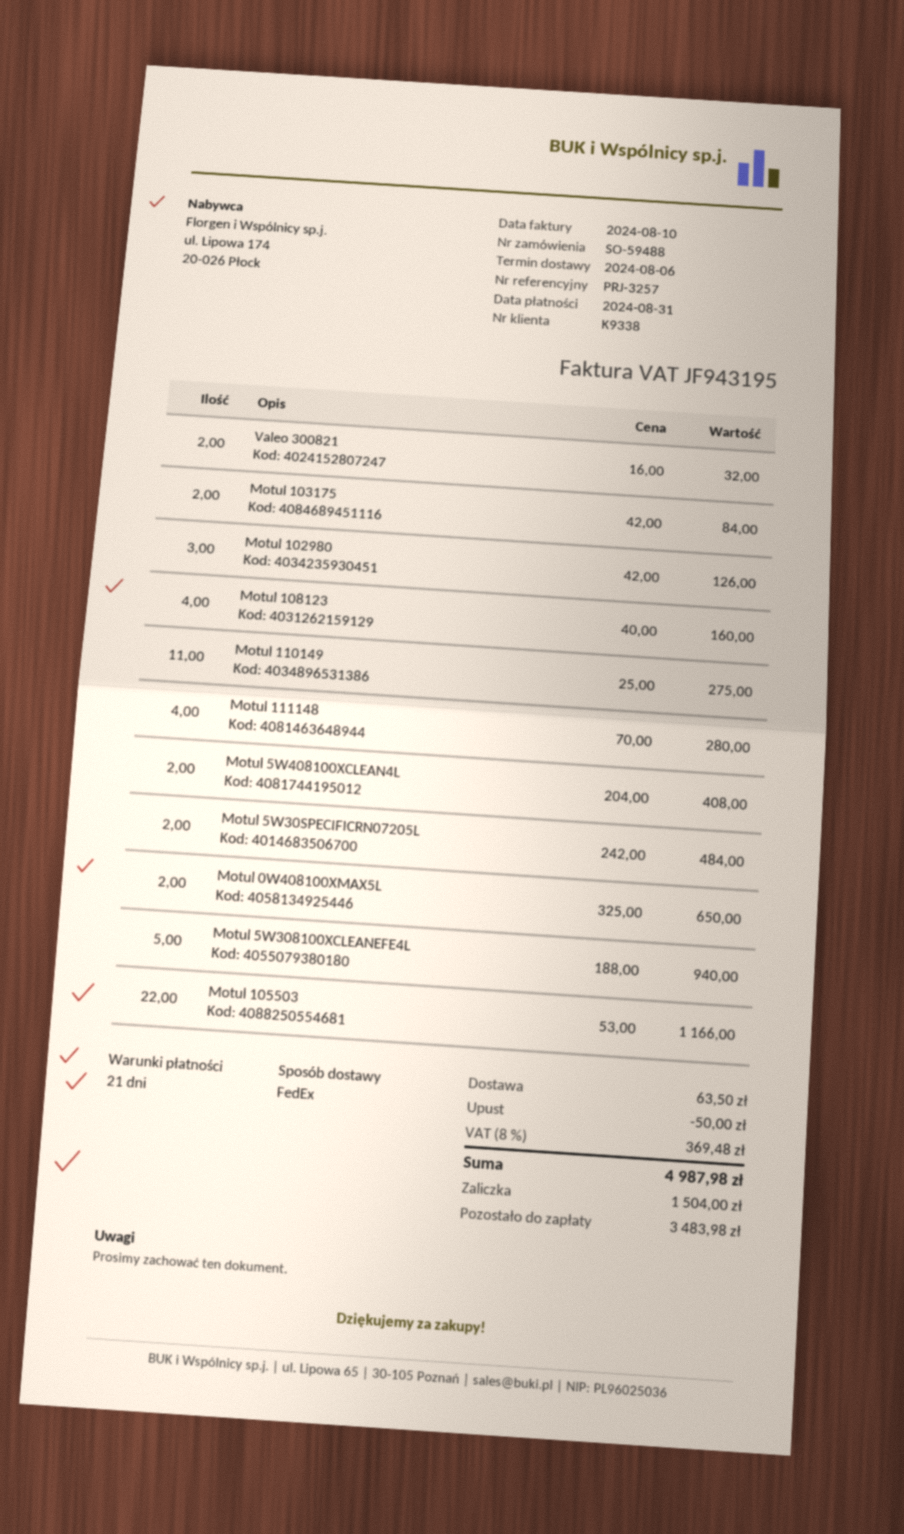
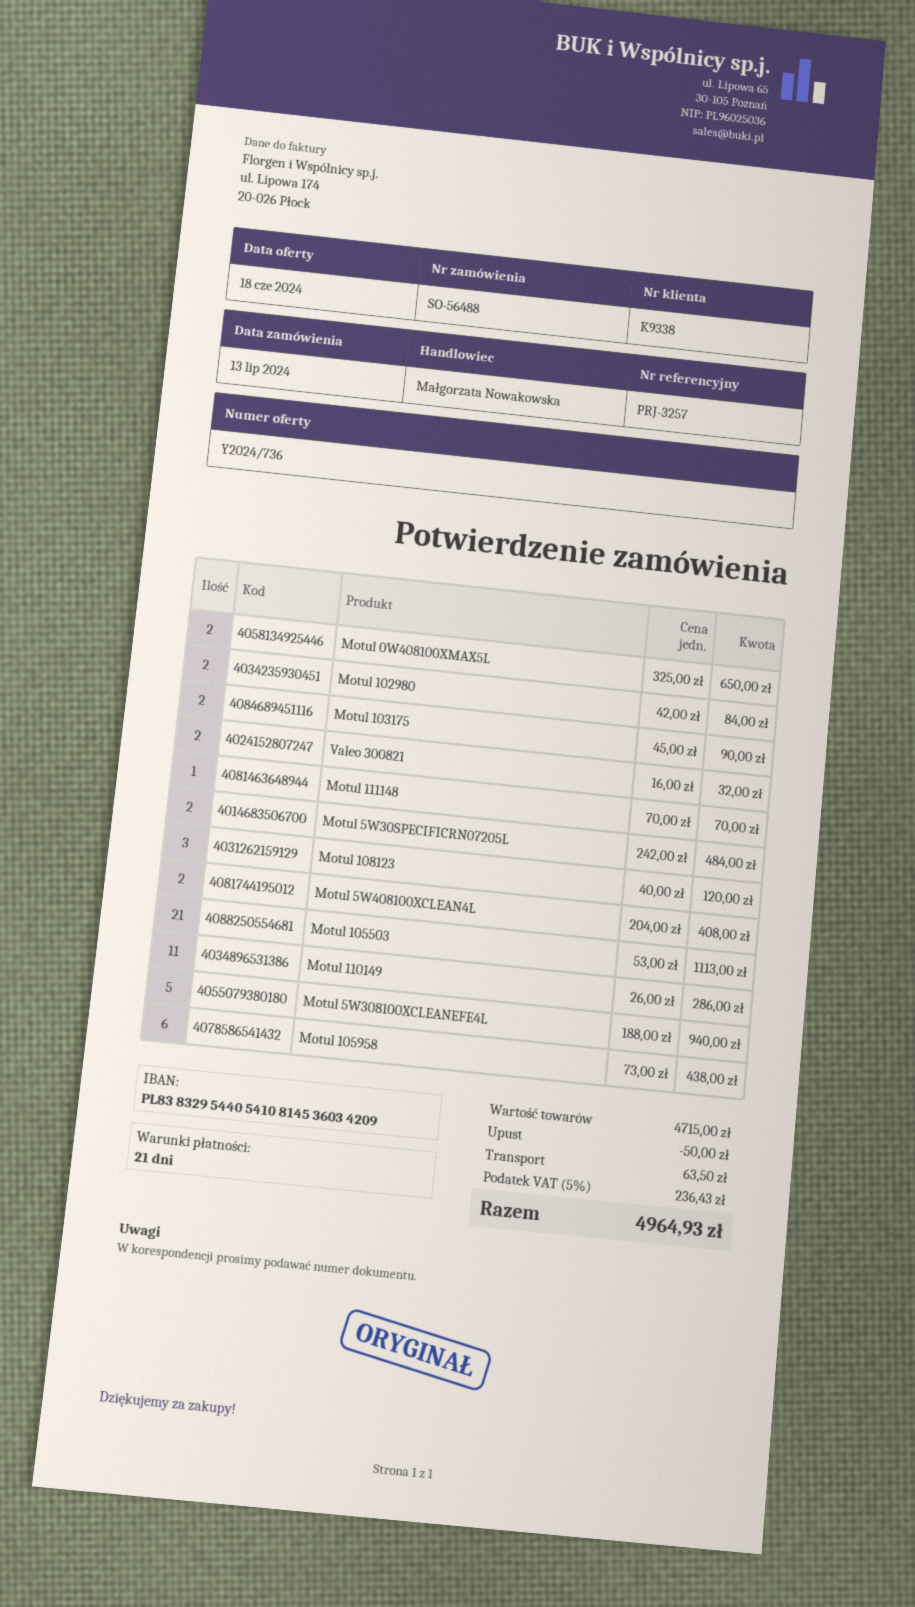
order number: SO-59488 -> SO-56488
Motul 103175: 2 x 42.00 = 84.00 -> 2 x 45.00 = 90.00
Motul 102980: 3 x 42.00 = 126.00 -> 2 x 42.00 = 84.00
Motul 108123: 4 x 40.00 = 160.00 -> 3 x 40.00 = 120.00
Motul 110149: 11 x 25.00 = 275.00 -> 11 x 26.00 = 286.00
Motul 111148: 4 x 70.00 = 280.00 -> 1 x 70.00 = 70.00
Motul 105503: 22 x 53.00 = 1166.00 -> 21 x 53.00 = 1113.00
Motul 105958: none -> 6 x 73.00 = 438.00
tax: 8% = 369.48 -> 5% = 236.43
total: 4987.98 -> 4964.93

